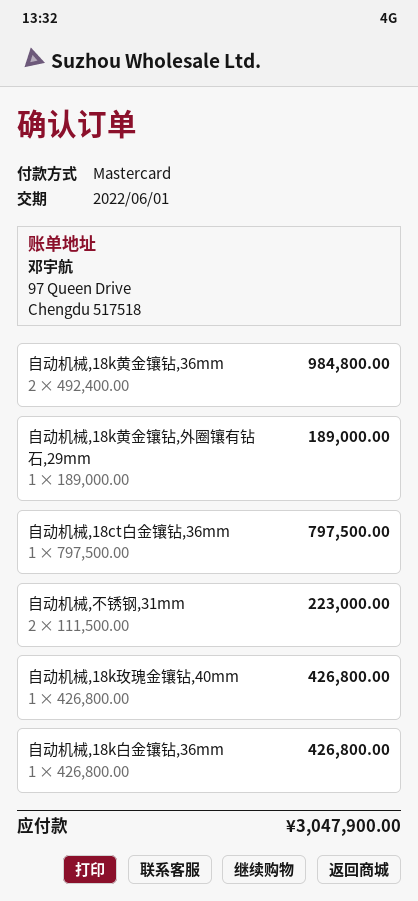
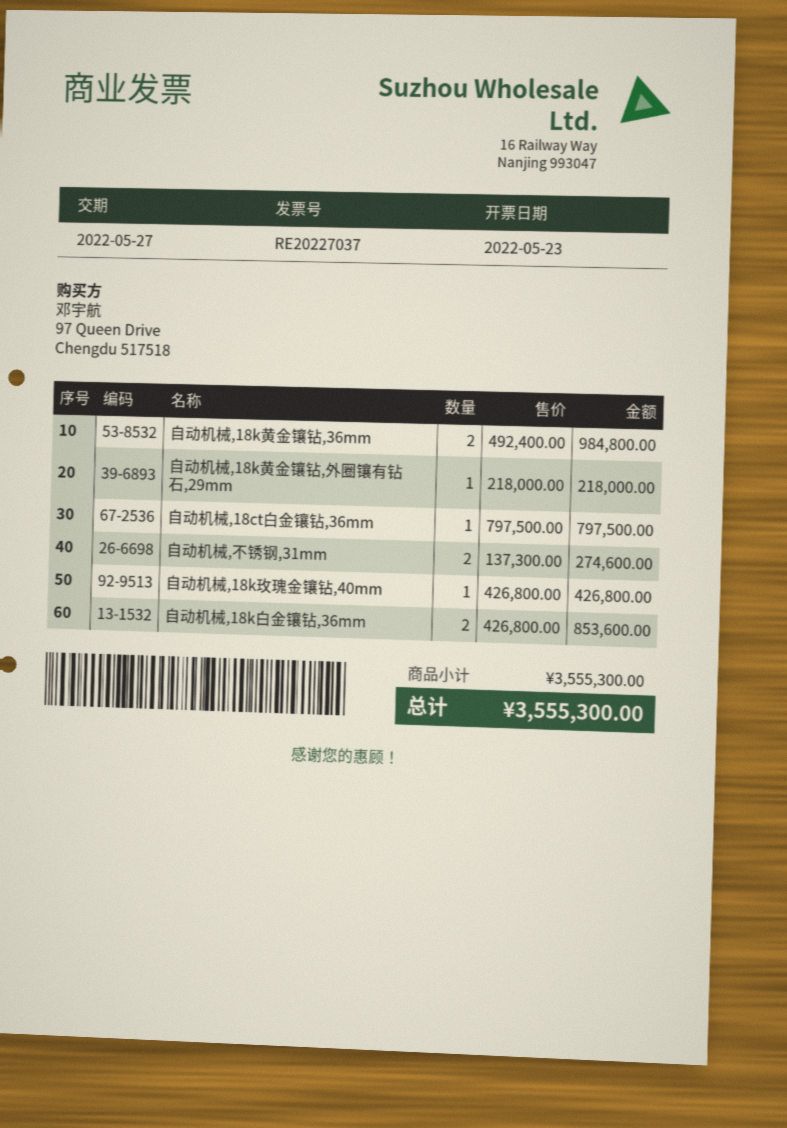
delivery date: 2022-06-01 -> 2022-05-27
自动机械,18k黄金镶钻,外圈镶有钻石,29mm: 1 x 189000.00 = 189000.00 -> 1 x 218000.00 = 218000.00
自动机械,不锈钢,31mm: 2 x 111500.00 = 223000.00 -> 2 x 137300.00 = 274600.00
自动机械,18k白金镶钻,36mm: 1 x 426800.00 = 426800.00 -> 2 x 426800.00 = 853600.00
total: 3047900.00 -> 3555300.00

